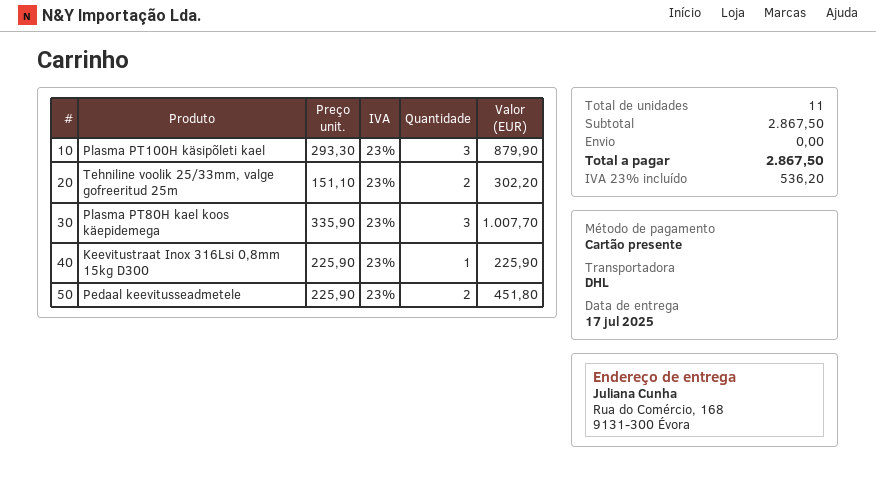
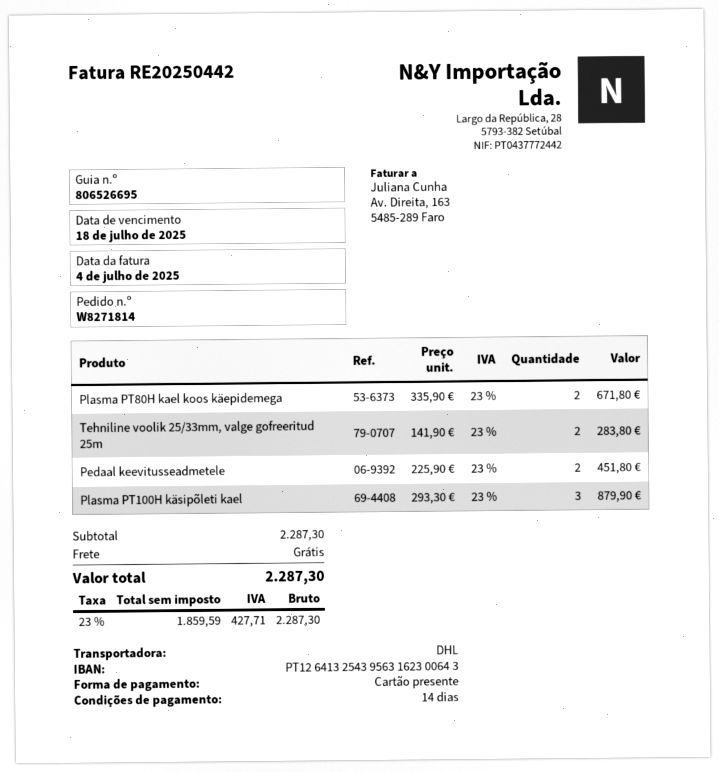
Tehniline voolik 25/33mm, valge gofreeritud 25m: 2 x 151.10 = 302.20 -> 2 x 141.90 = 283.80
Plasma PT80H kael koos käepidemega: 3 x 335.90 = 1007.70 -> 2 x 335.90 = 671.80
Keevitustraat Inox 316Lsi 0,8mm 15kg D300: 1 x 225.90 = 225.90 -> none
subtotal: 2867.50 -> 2287.30
tax: 23% = 536.20 -> 23% = 427.71
total: 2867.50 -> 2287.30

